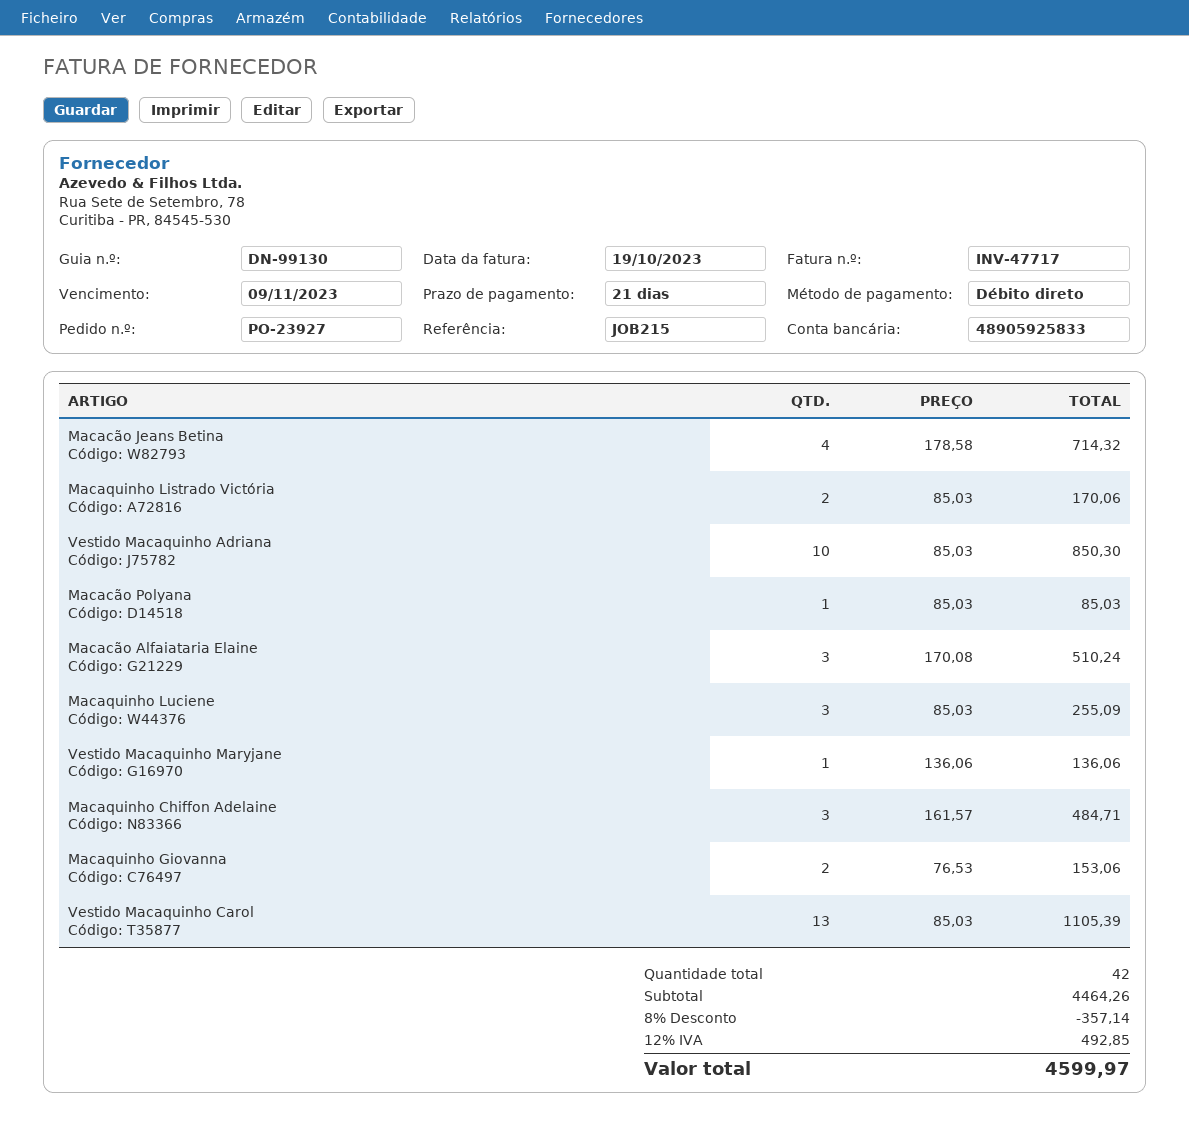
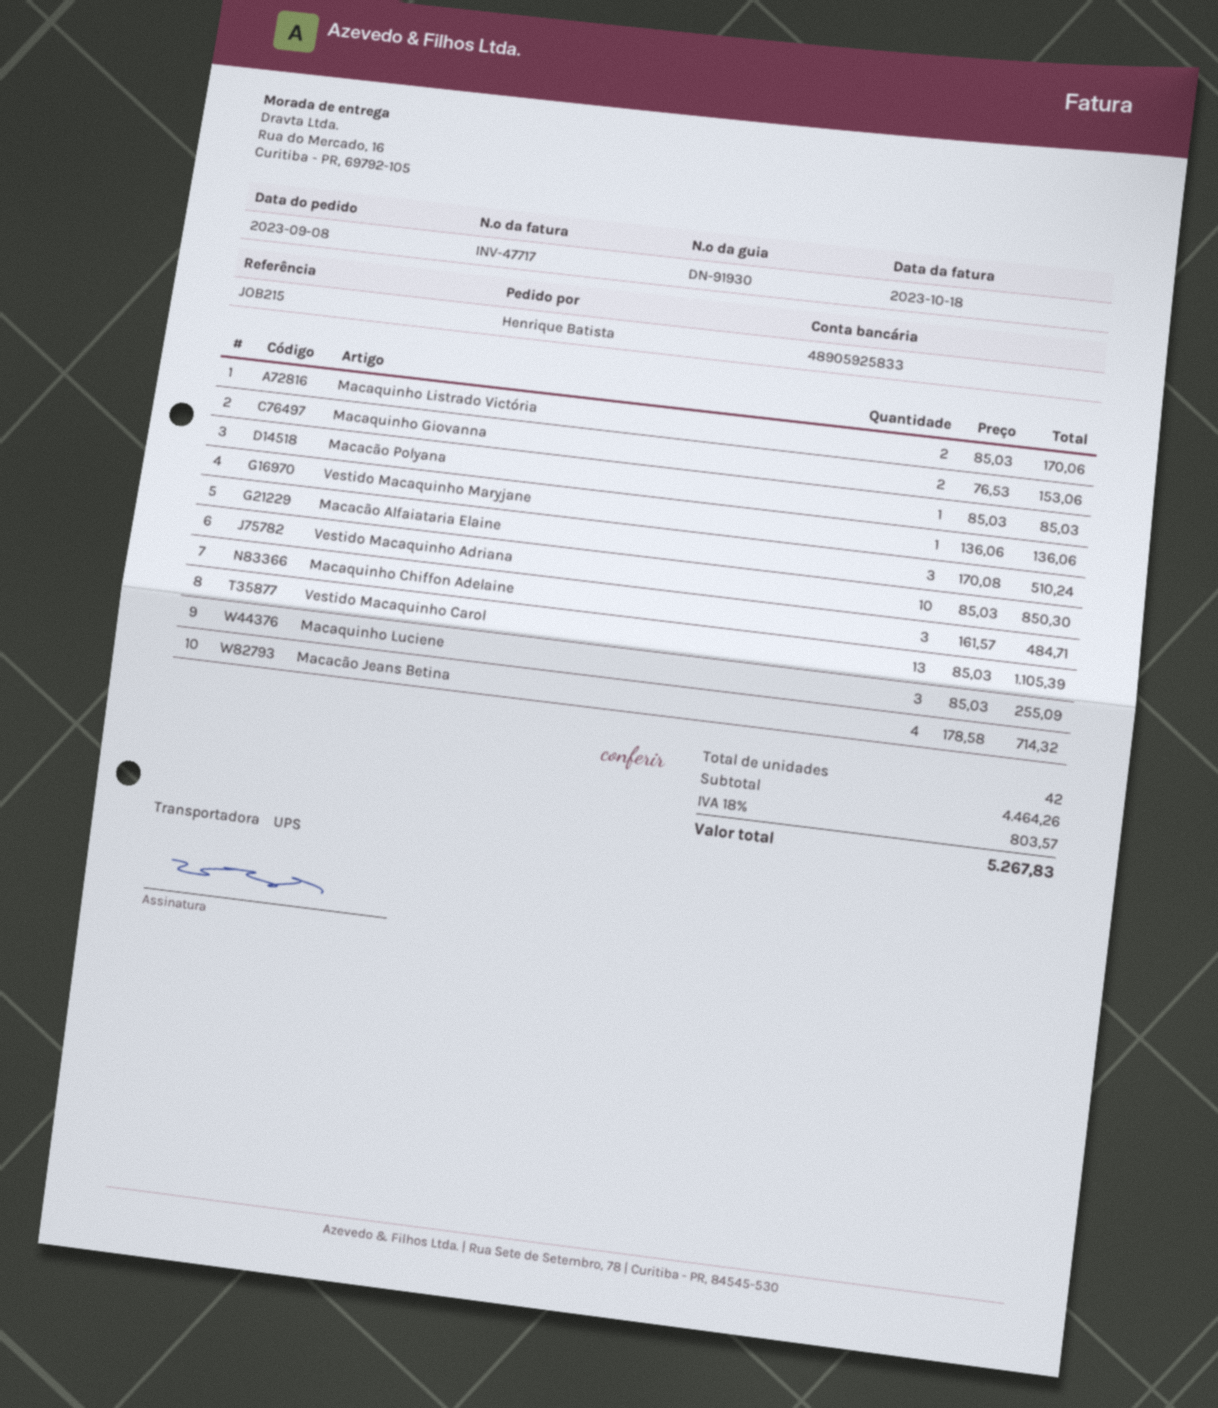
delivery note number: DN-99130 -> DN-91930
invoice date: 2023-10-19 -> 2023-10-18
discount: 8% = 357.14 -> none
tax: 12% = 492.85 -> 18% = 803.57
total: 4599.97 -> 5267.83

